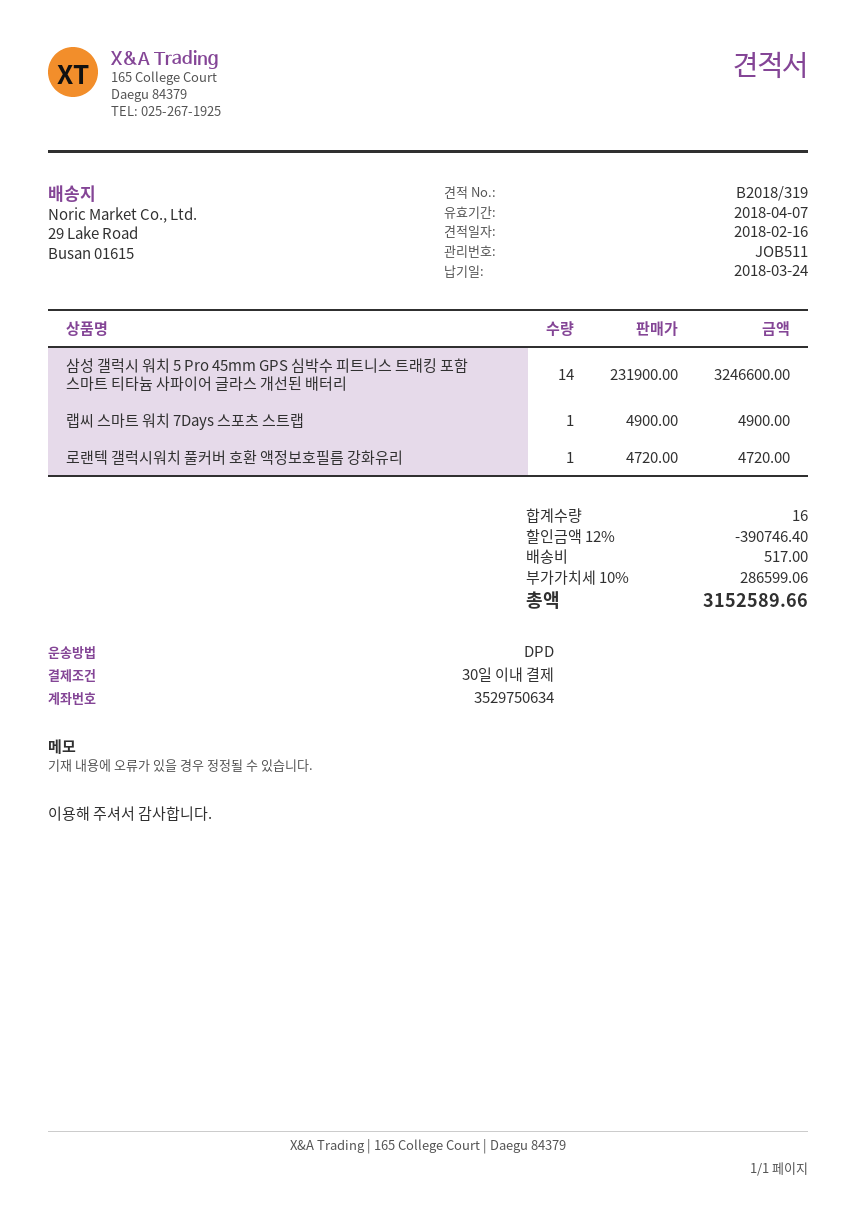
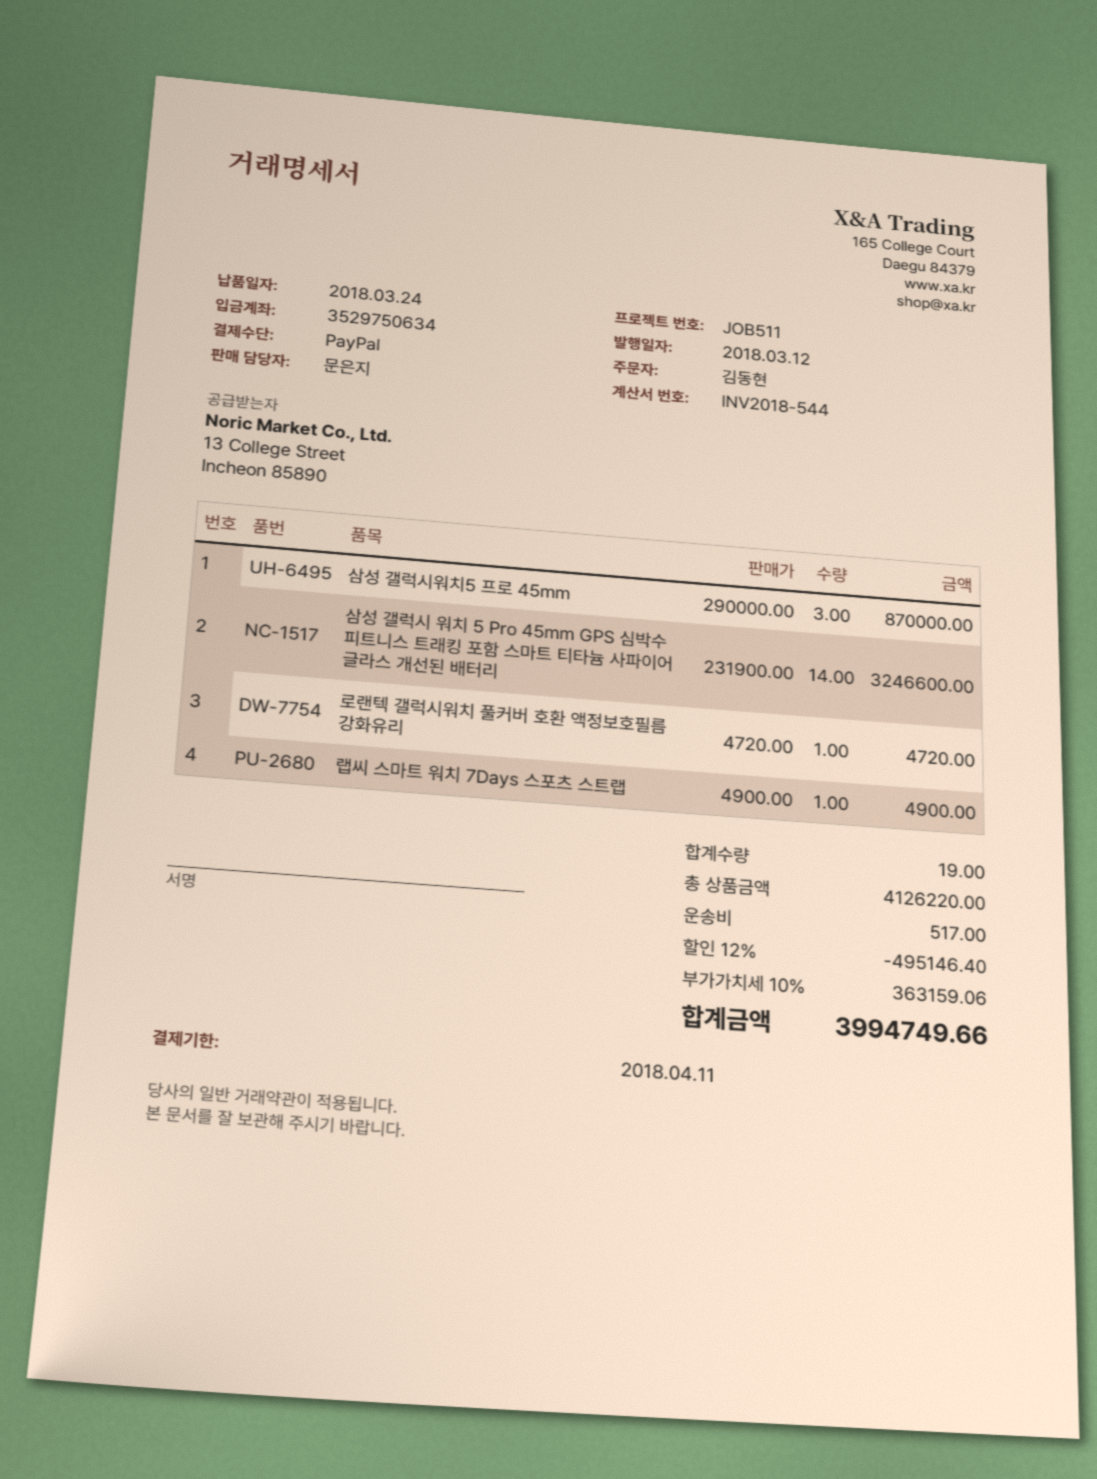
삼성 갤럭시워치5 프로 45mm: none -> 3 x 290000.00 = 870000.00
total quantity: 16 -> 19
discount: 12% = 390746.40 -> 12% = 495146.40
tax: 10% = 286599.06 -> 10% = 363159.06
total: 3152589.66 -> 3994749.66

